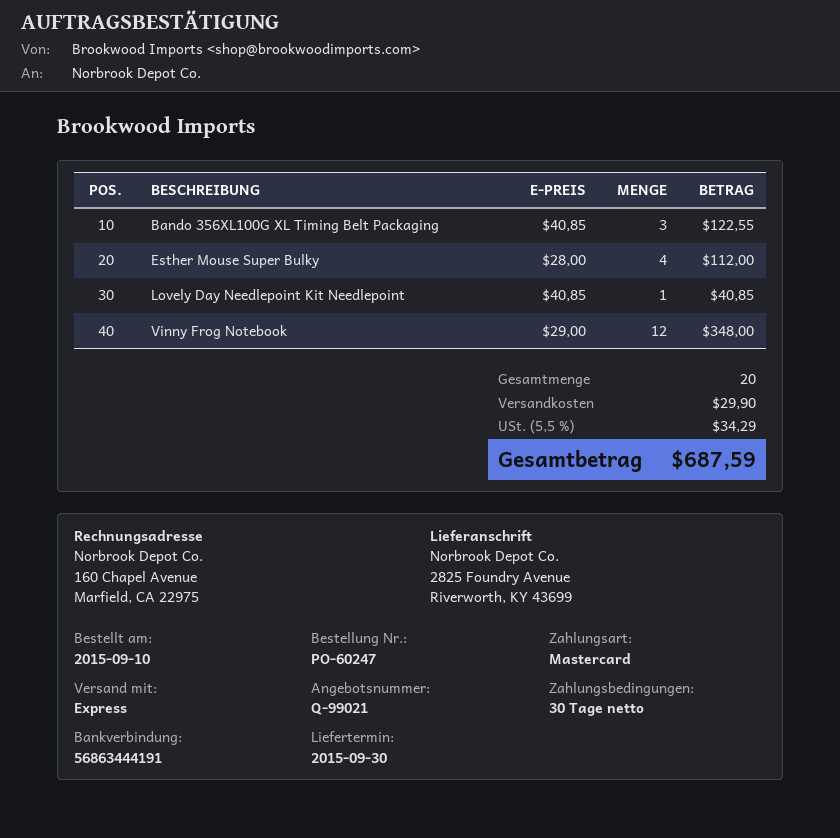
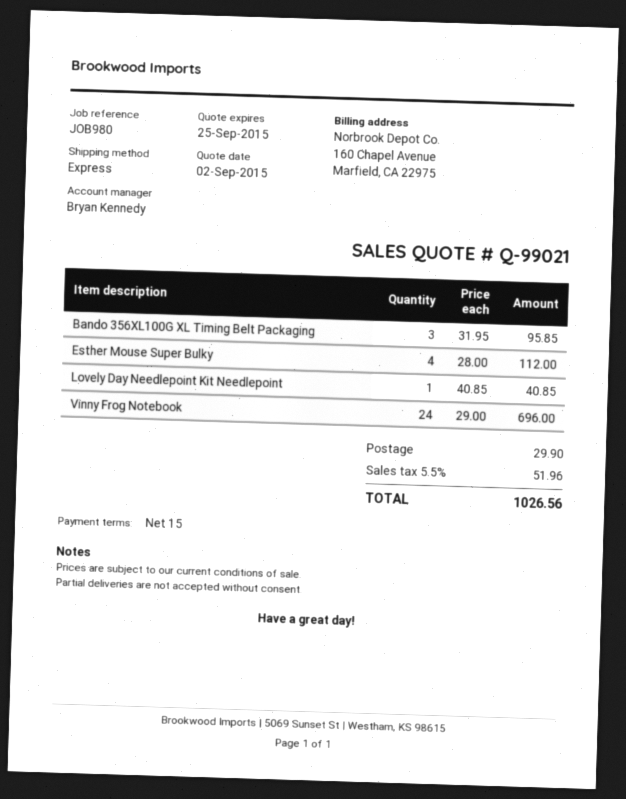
payment terms: 30 days -> 15 days
Bando 356XL100G XL Timing Belt Packaging: 3 x 40.85 = 122.55 -> 3 x 31.95 = 95.85
Vinny Frog Notebook: 12 x 29.00 = 348.00 -> 24 x 29.00 = 696.00
tax: 5.5% = 34.29 -> 5.5% = 51.96
total: 687.59 -> 1026.56

